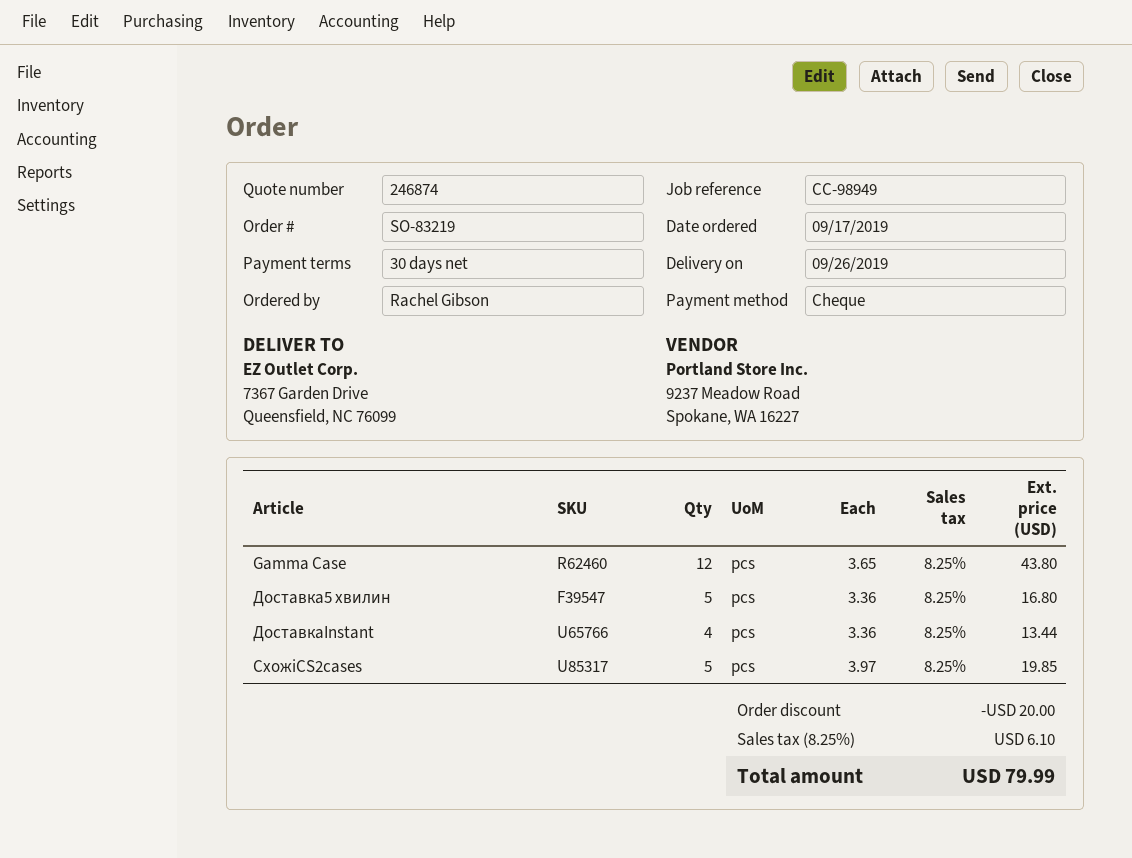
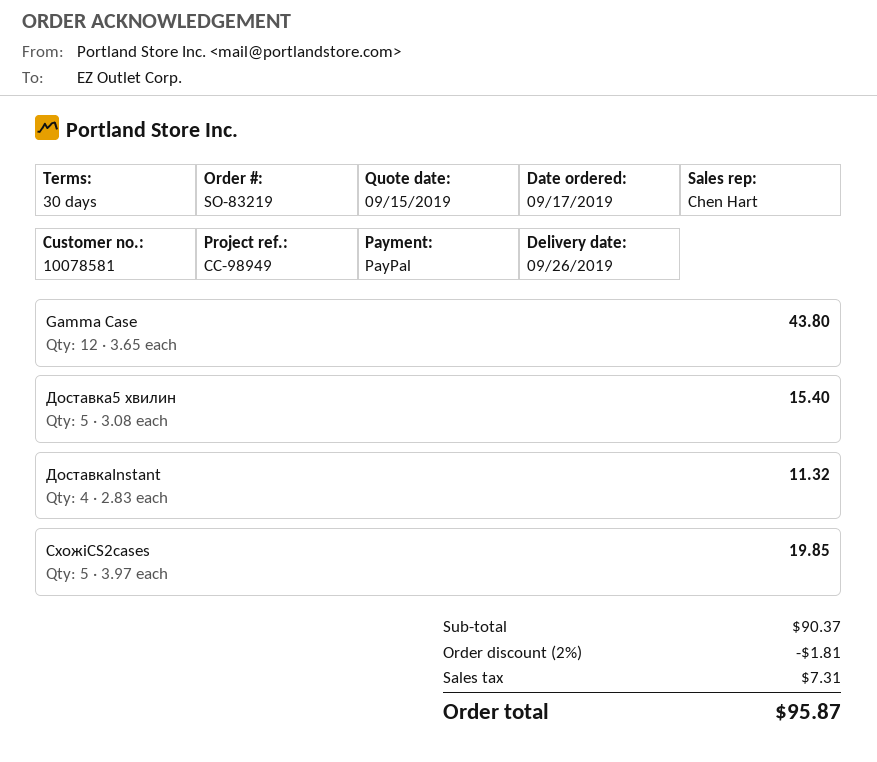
payment method: cheque -> PayPal
Доставка5 хвилин: 5 x 3.36 = 16.80 -> 5 x 3.08 = 15.40
ДоставкаInstant: 4 x 3.36 = 13.44 -> 4 x 2.83 = 11.32
discount: 20.00 -> 1.81
tax: 6.10 -> 7.31
total: 79.99 -> 95.87

